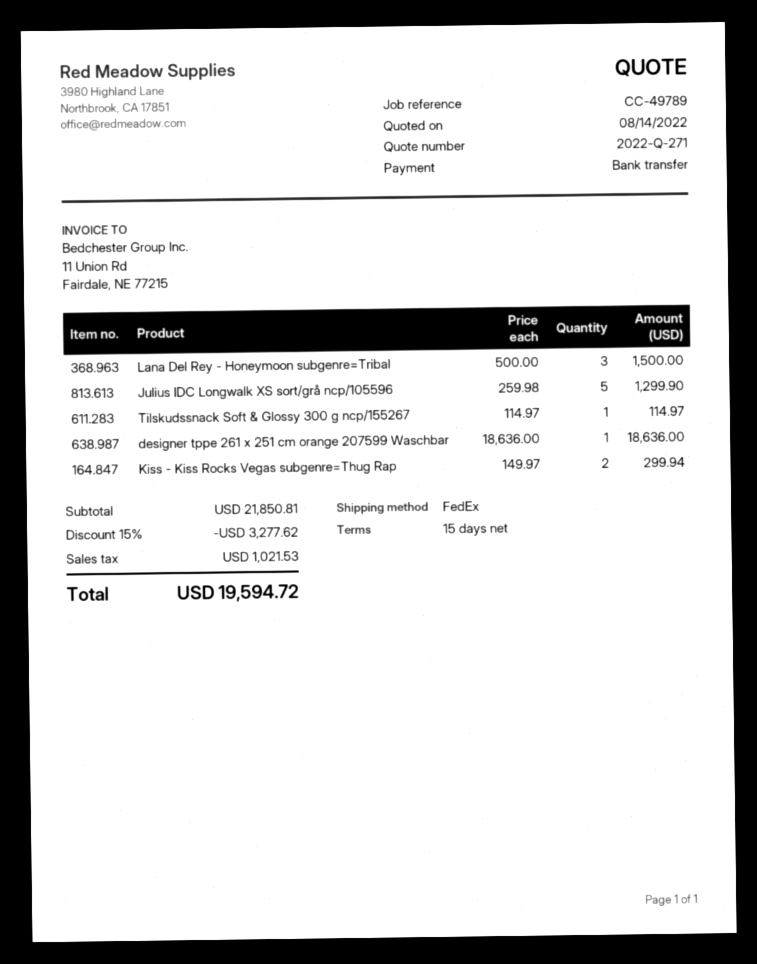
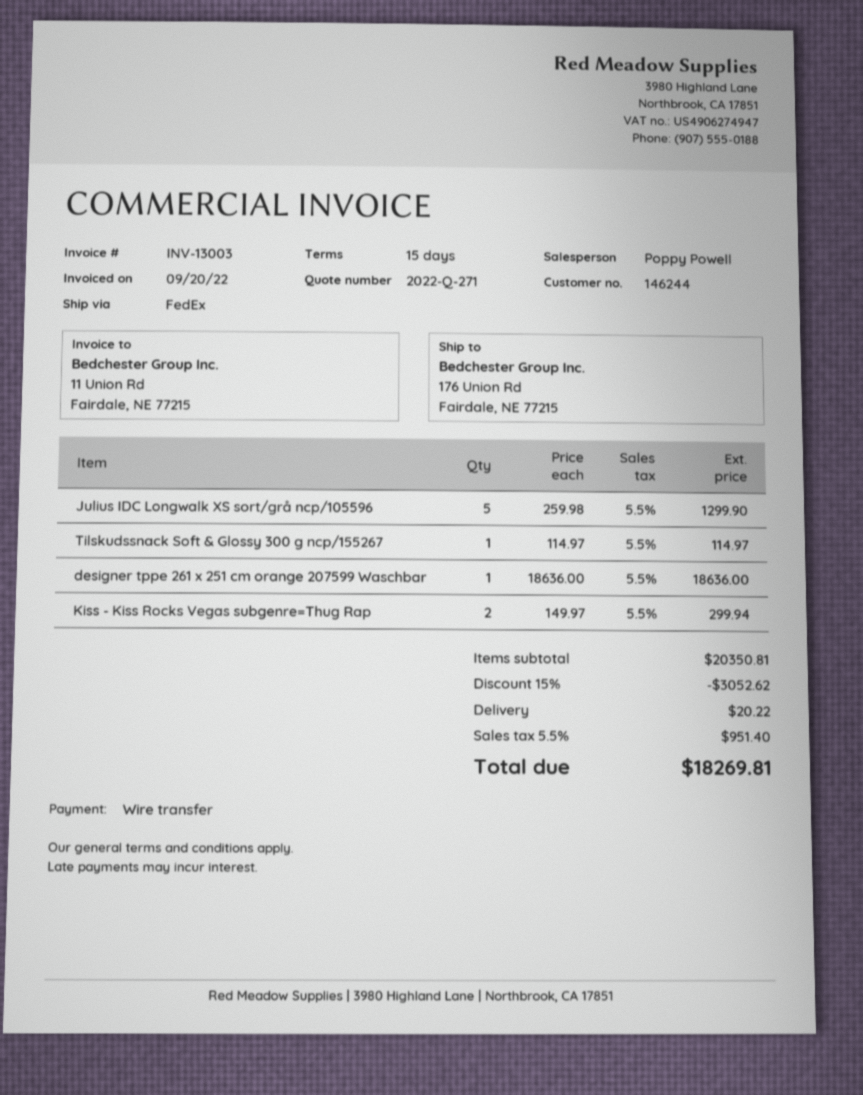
Lana Del Rey - Honeymoon subgenre=Tribal: 3 x 500.00 = 1500.00 -> none
subtotal: 21850.81 -> 20350.81
discount: 15% = 3277.62 -> 15% = 3052.62
shipping: none -> 20.22
tax: 1021.53 -> 951.40
total: 19594.72 -> 18269.81

